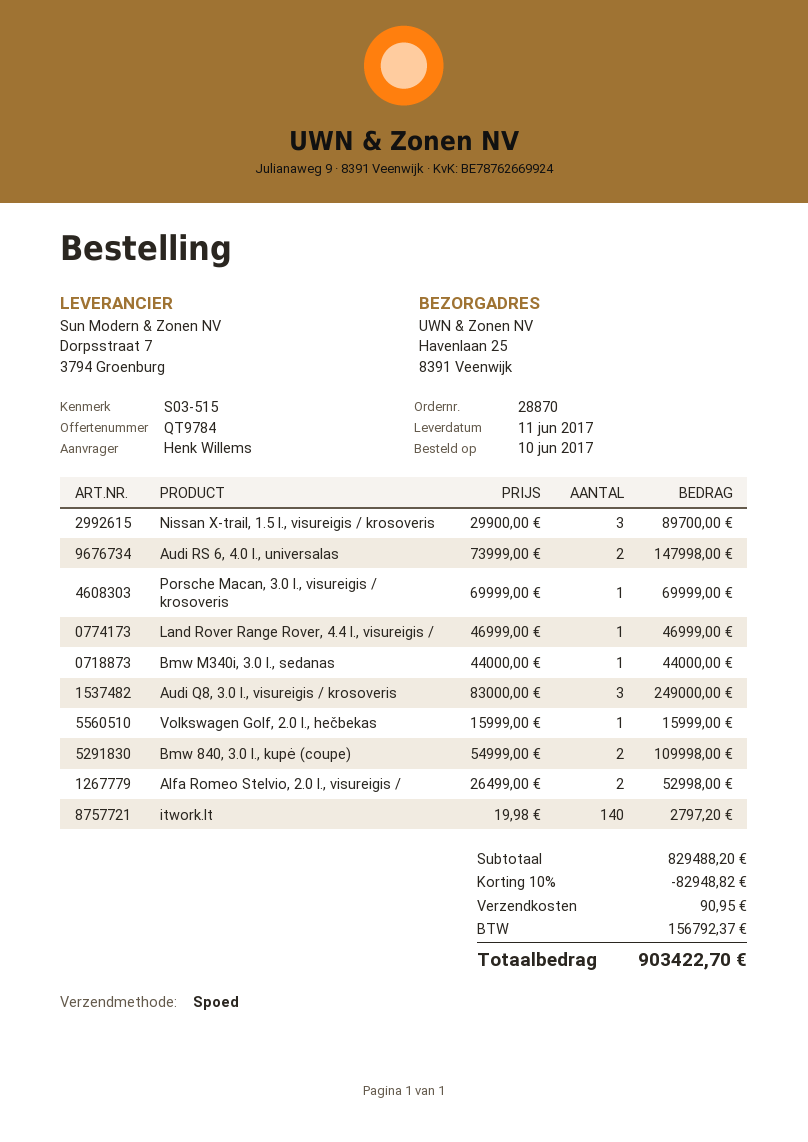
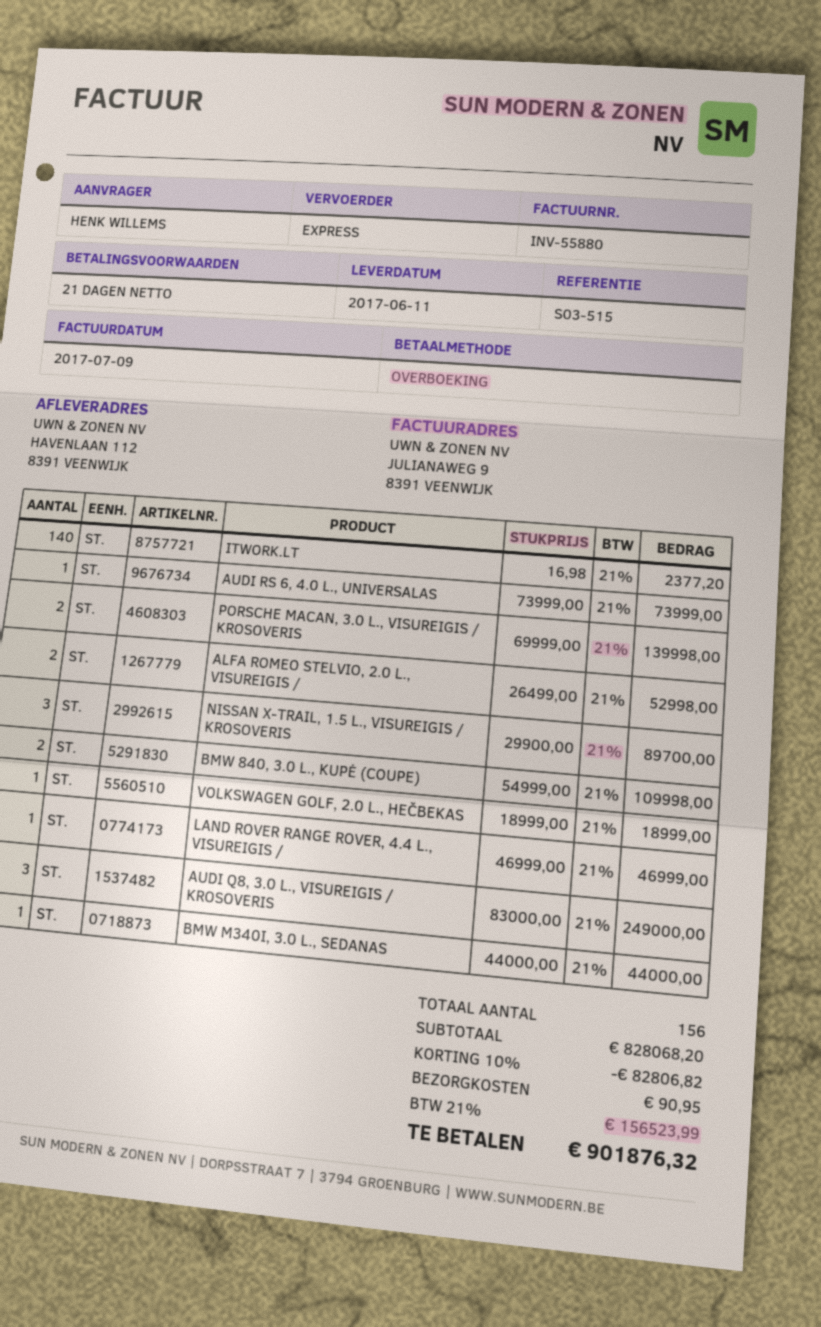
ship to: Havenlaan 25, 8391 Veenwijk -> HAVENLAAN 112, 8391 VEENWIJK
Audi RS 6, 4.0 l., universalas: 2 x 73999.00 = 147998.00 -> 1 x 73999.00 = 73999.00
Porsche Macan, 3.0 l., visureigis / krosoveris: 1 x 69999.00 = 69999.00 -> 2 x 69999.00 = 139998.00
Volkswagen Golf, 2.0 l., hečbekas: 1 x 15999.00 = 15999.00 -> 1 x 18999.00 = 18999.00
itwork.lt: 140 x 19.98 = 2797.20 -> 140 x 16.98 = 2377.20
subtotal: 829488.20 -> 828068.20
discount: 10% = 82948.82 -> 10% = 82806.82
tax: 156792.37 -> 156523.99
total: 903422.70 -> 901876.32

